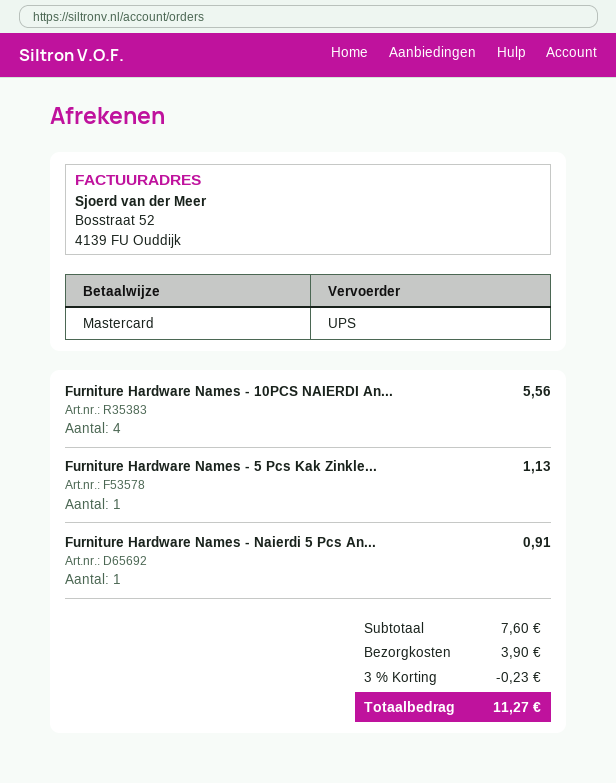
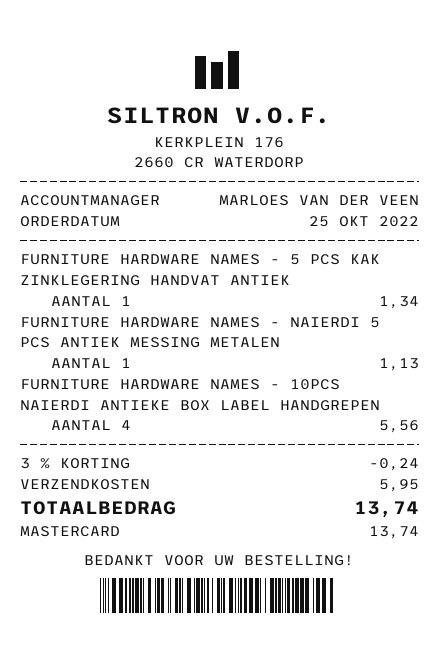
Furniture Hardware Names - 5 Pcs Kak Zinkle...: 1 for 1.13 -> 1 for 1.34
Furniture Hardware Names - Naierdi 5 Pcs An...: 1 for 0.91 -> 1 for 1.13
discount: 3% = 0.23 -> 3% = 0.24
shipping: 3.90 -> 5.95
total: 11.27 -> 13.74

